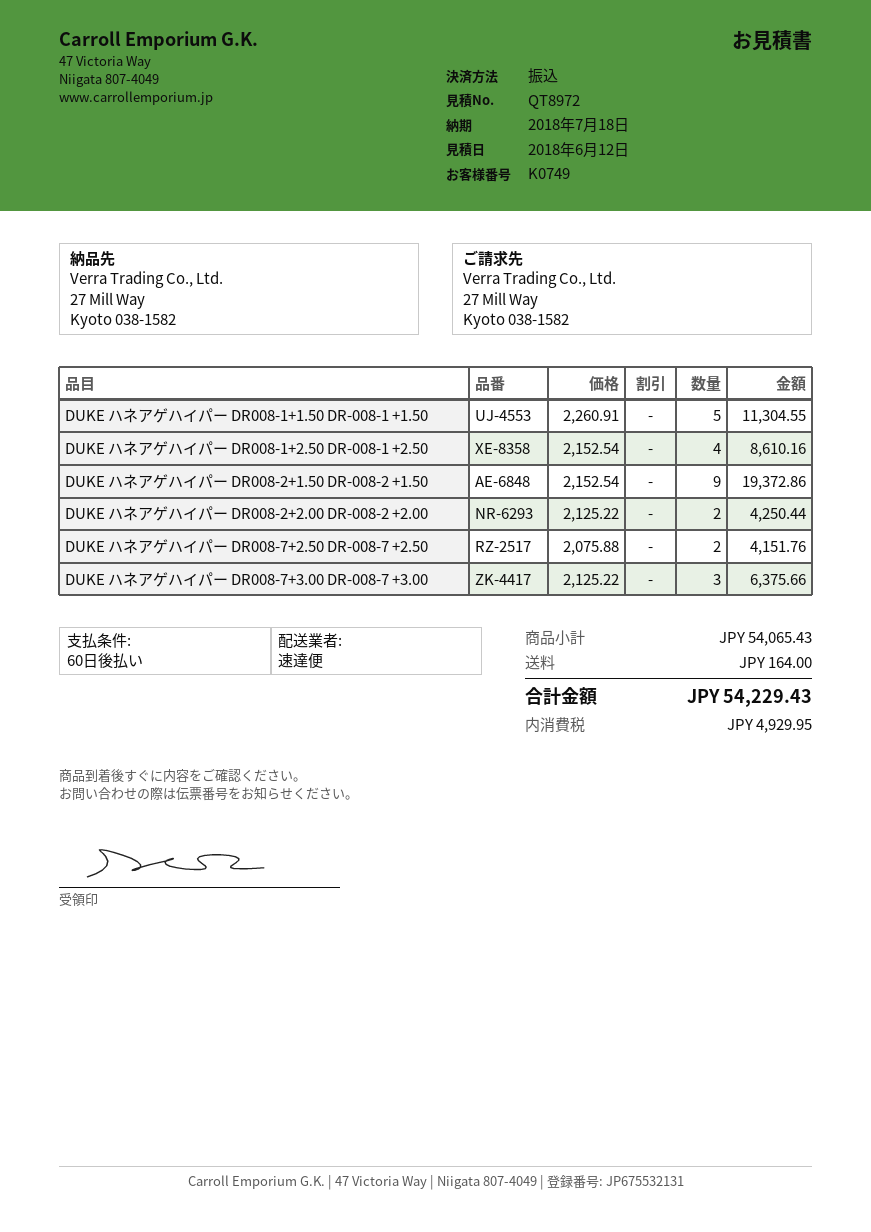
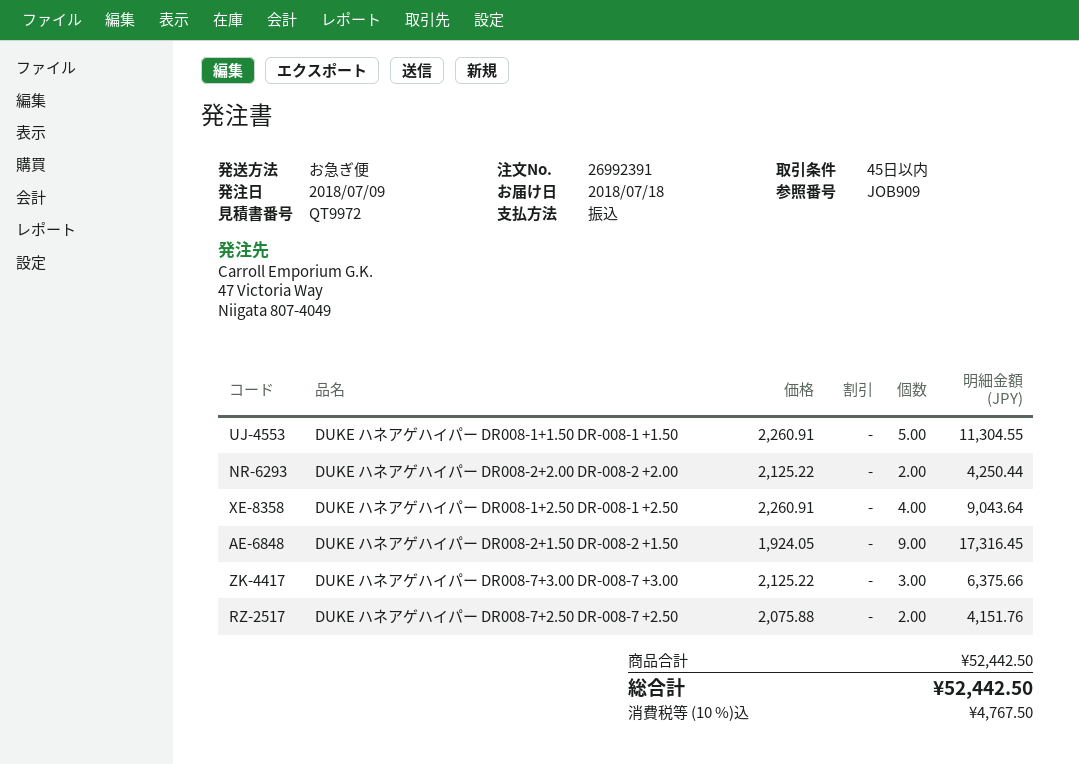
quote number: QT8972 -> QT9972
payment terms: 60 days -> 45 days
DUKE ハネアゲハイパー DR008-1+2.50 DR-008-1 +2.50: 4 x 2152.54 = 8610.16 -> 4 x 2260.91 = 9043.64
DUKE ハネアゲハイパー DR008-2+1.50 DR-008-2 +1.50: 9 x 2152.54 = 19372.86 -> 9 x 1924.05 = 17316.45
subtotal: 54065.43 -> 52442.50
shipping: 164.00 -> none
tax: 4929.95 -> 4767.50
total: 54229.43 -> 52442.50

